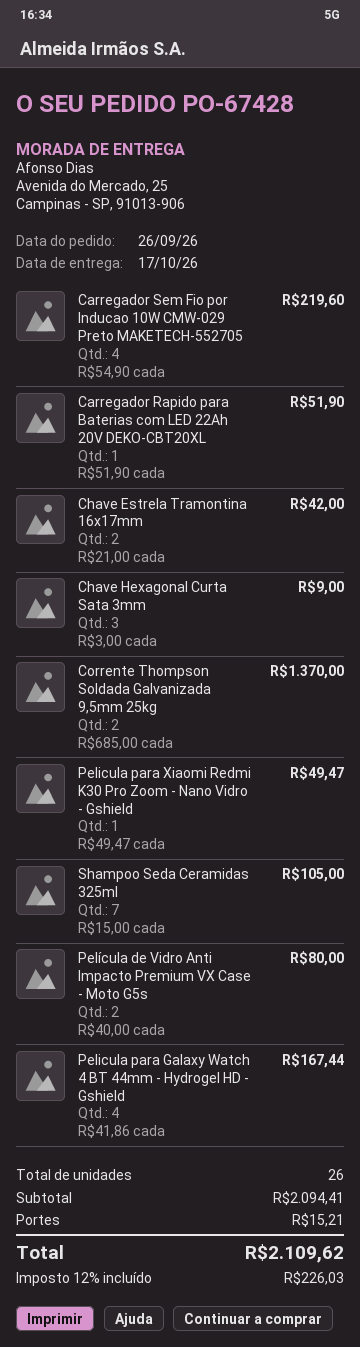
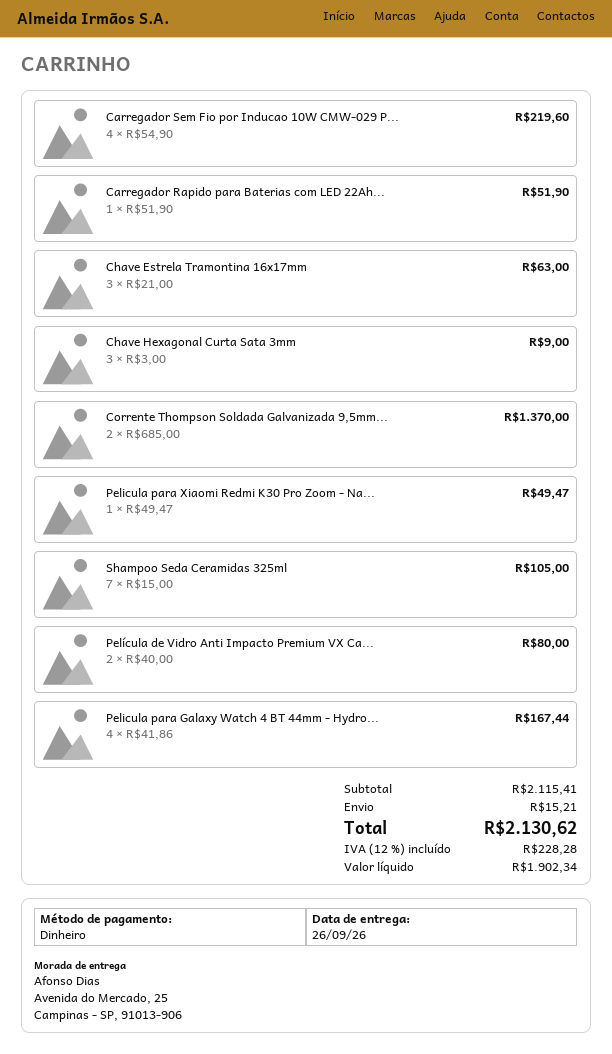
delivery date: 2026-10-17 -> 2026-09-26
Chave Estrela Tramontina 16x17mm: 2 x 21.00 = 42.00 -> 3 x 21.00 = 63.00
subtotal: 2094.41 -> 2115.41
tax: 12% = 226.03 -> 12% = 228.28
total: 2109.62 -> 2130.62

